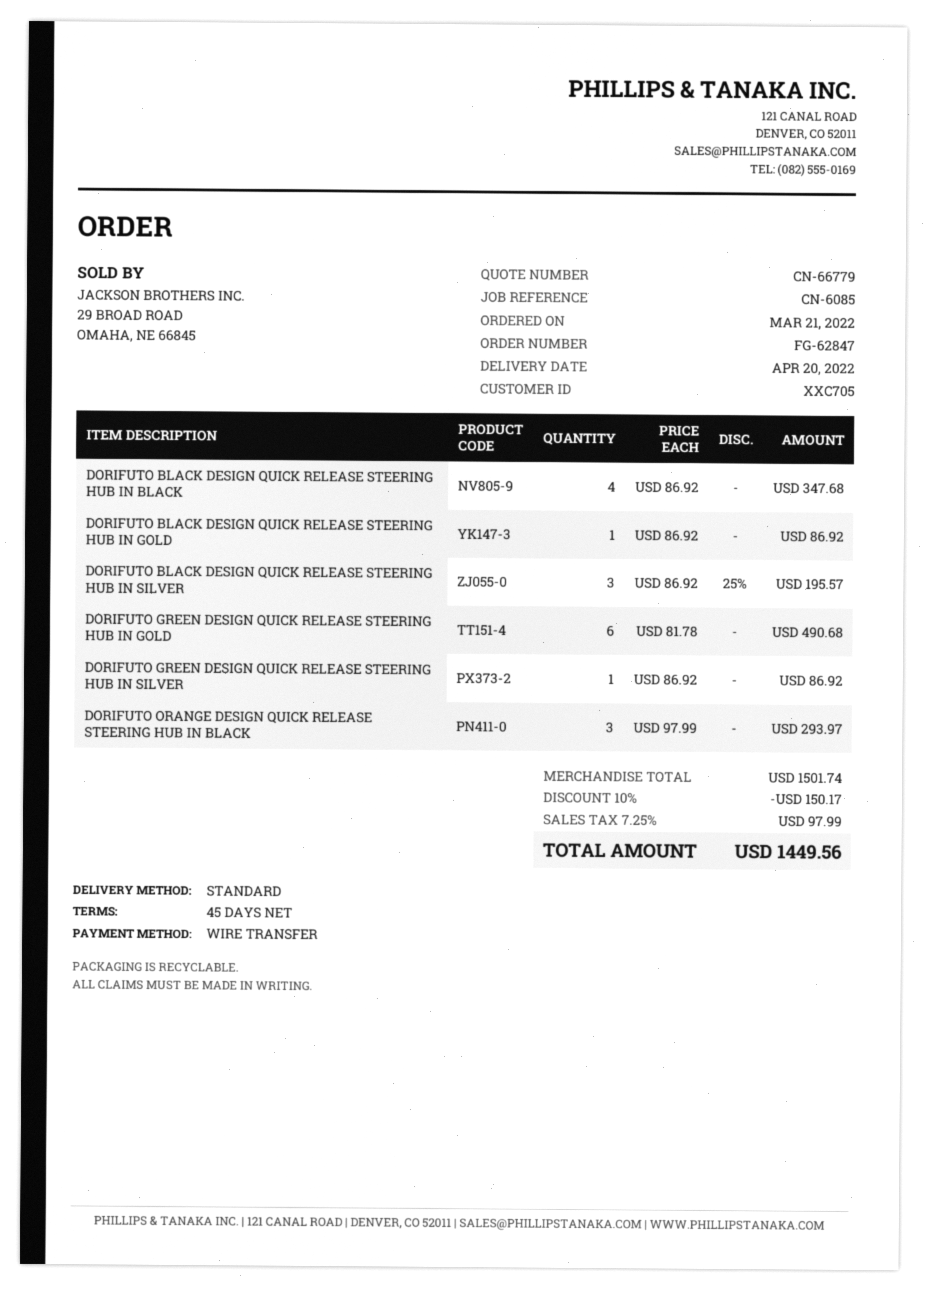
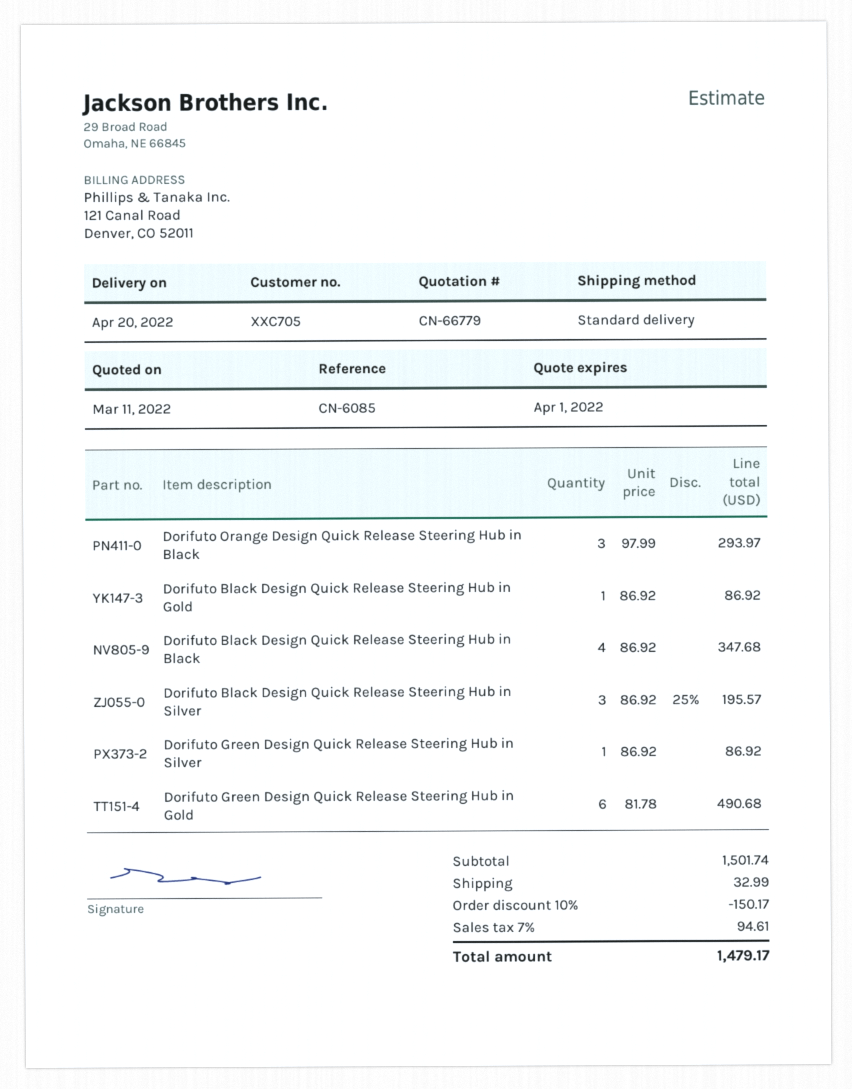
shipping: none -> 32.99
tax: 7.25% = 97.99 -> 7% = 94.61
total: 1449.56 -> 1479.17

